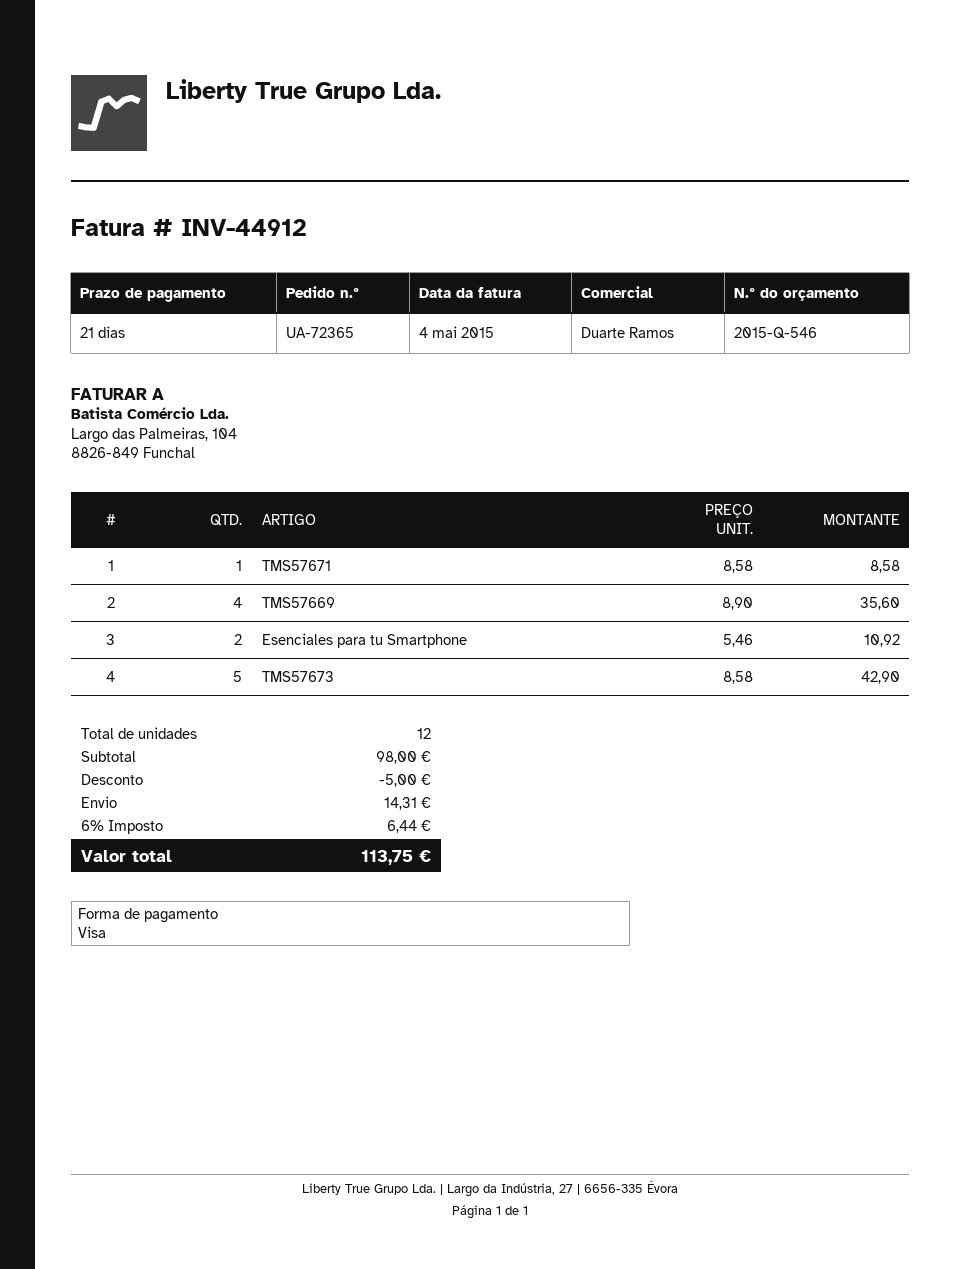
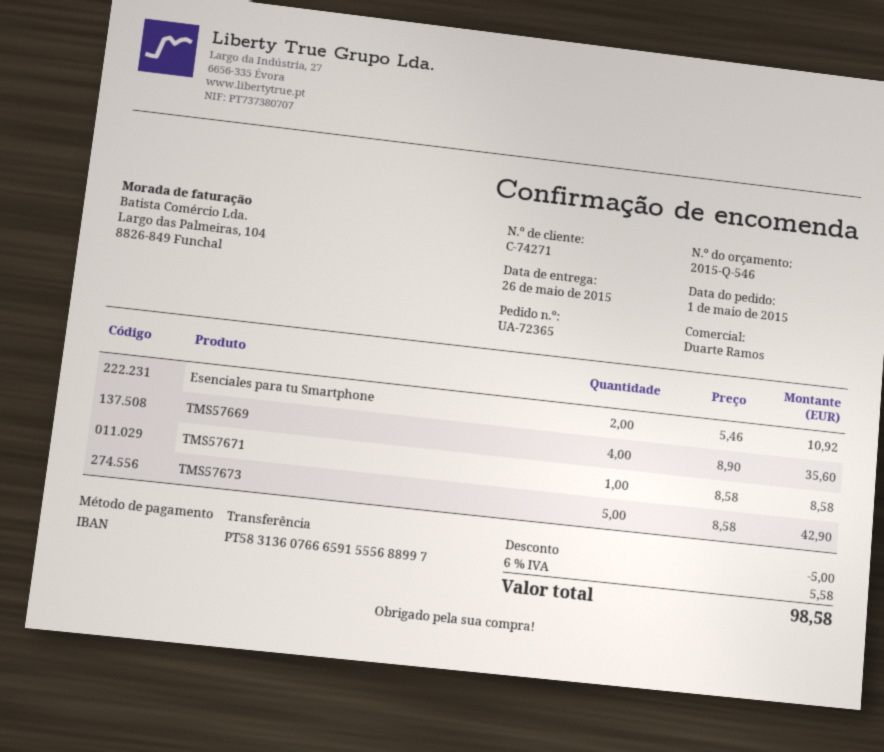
payment method: Visa -> bank transfer
shipping: 14.31 -> none
tax: 6% = 6.44 -> 6% = 5.58
total: 113.75 -> 98.58

